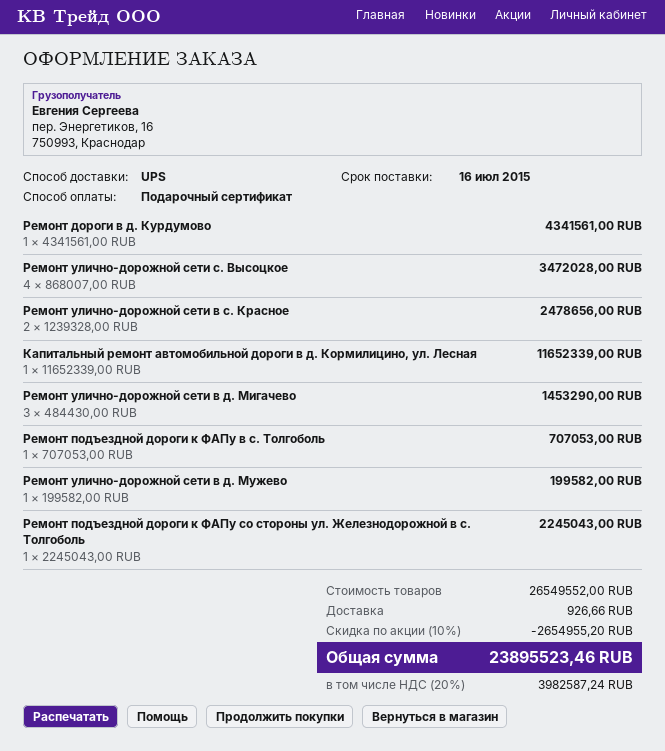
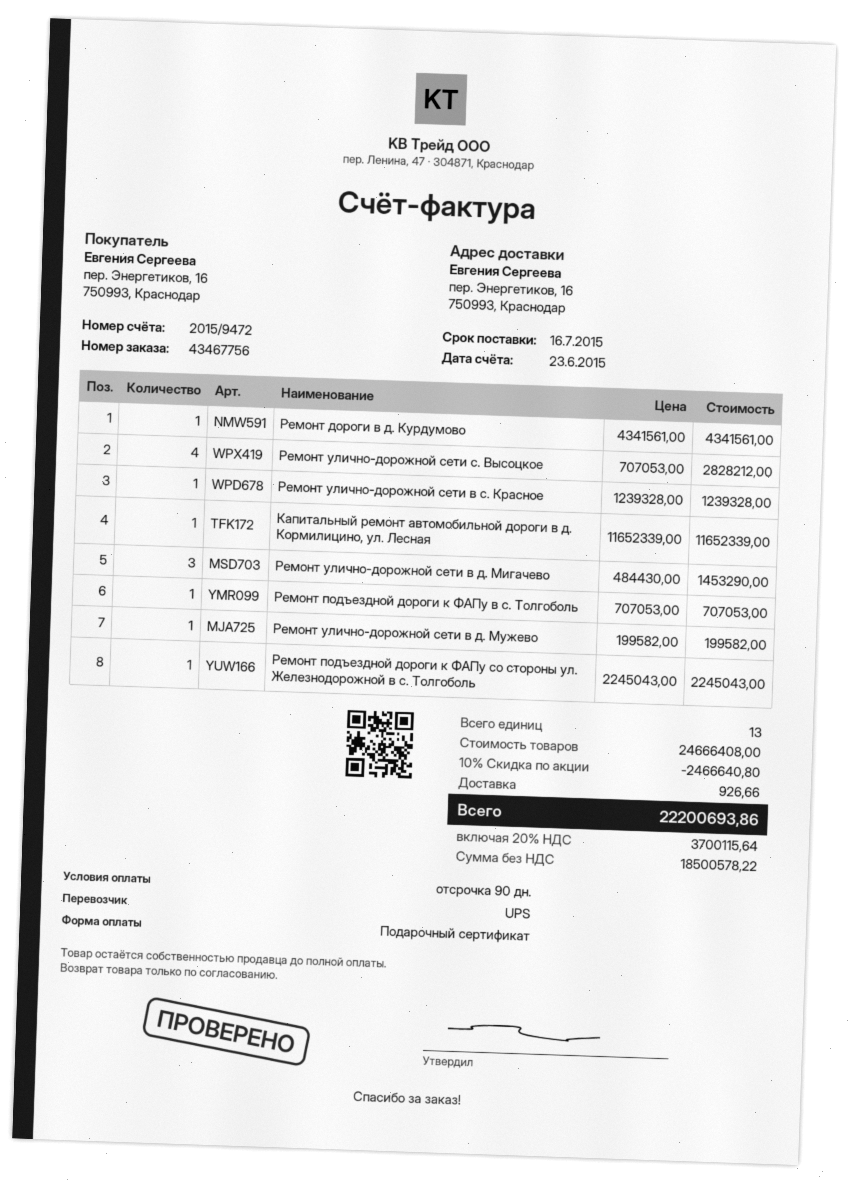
Ремонт улично-дорожной сети с. Высоцкое: 4 x 868007.00 = 3472028.00 -> 4 x 707053.00 = 2828212.00
Ремонт улично-дорожной сети в с. Красное: 2 x 1239328.00 = 2478656.00 -> 1 x 1239328.00 = 1239328.00
subtotal: 26549552.00 -> 24666408.00
discount: 10% = 2654955.20 -> 10% = 2466640.80
tax: 20% = 3982587.24 -> 20% = 3700115.64
total: 23895523.46 -> 22200693.86

